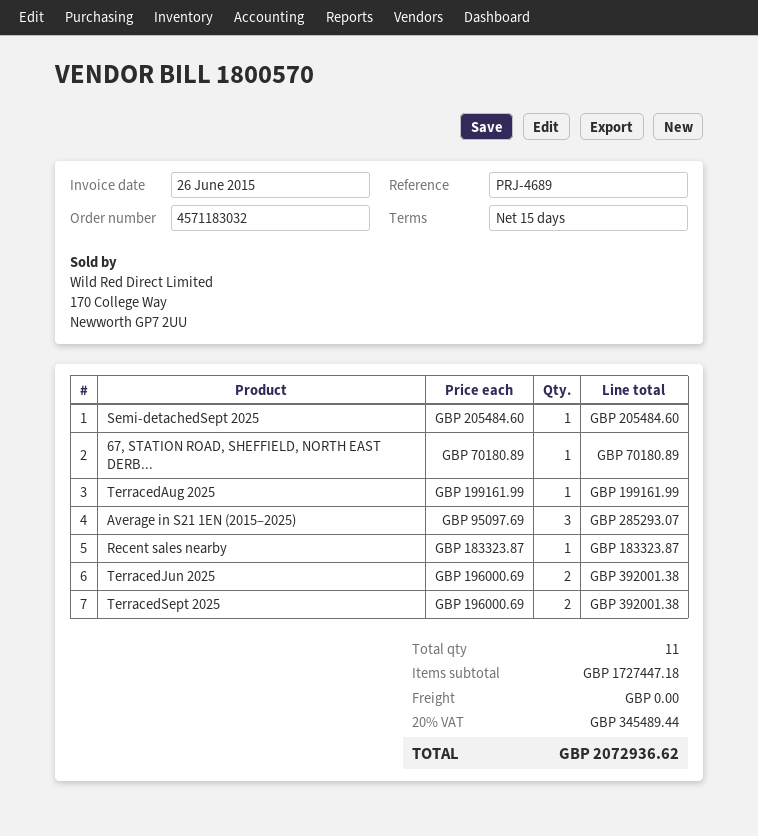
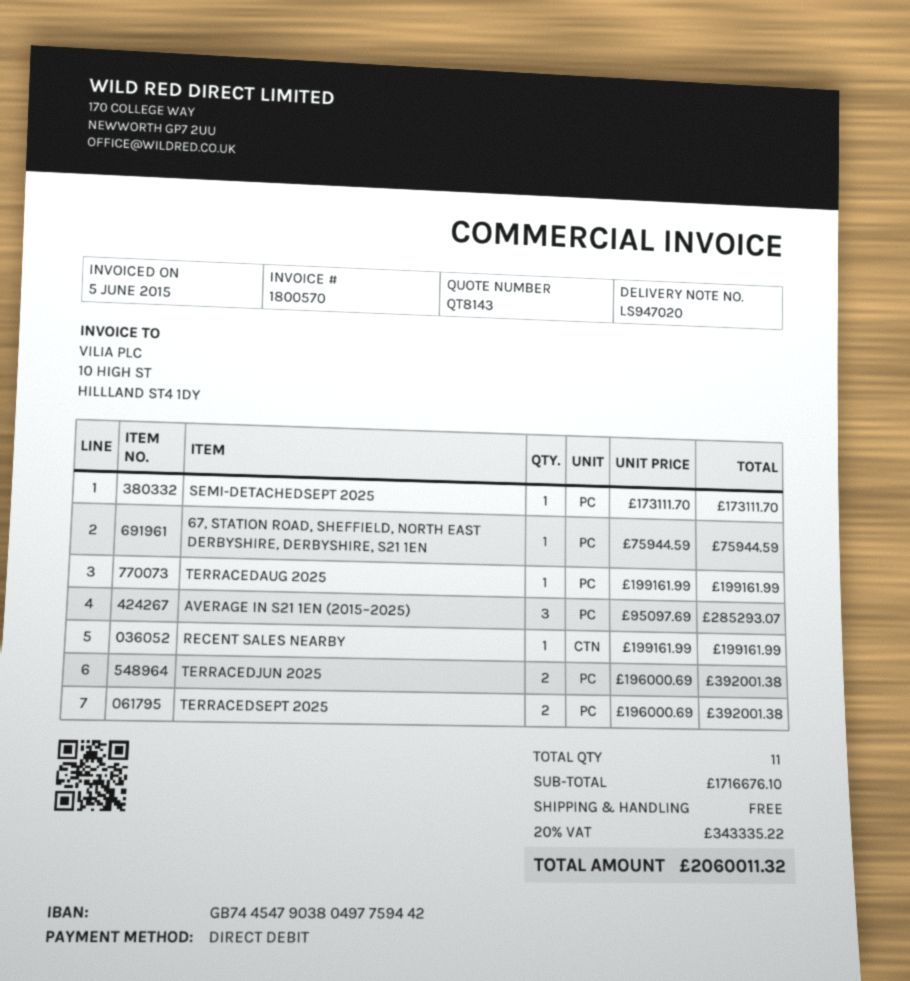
invoice date: 2015-06-26 -> 2015-06-05
Semi-detachedSept 2025: 1 x 205484.60 = 205484.60 -> 1 x 173111.70 = 173111.70
67, STATION ROAD, SHEFFIELD, NORTH EAST DERB...: 1 x 70180.89 = 70180.89 -> 1 x 75944.59 = 75944.59
Recent sales nearby: 1 x 183323.87 = 183323.87 -> 1 x 199161.99 = 199161.99
subtotal: 1727447.18 -> 1716676.10
tax: 20% = 345489.44 -> 20% = 343335.22
total: 2072936.62 -> 2060011.32

